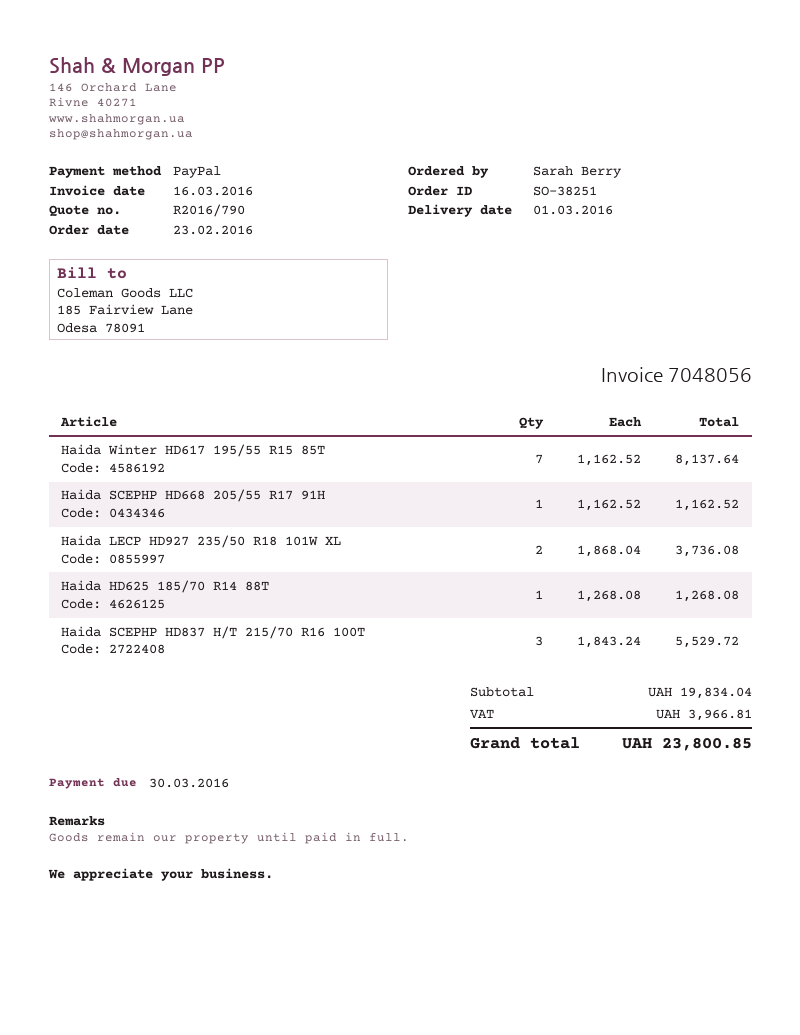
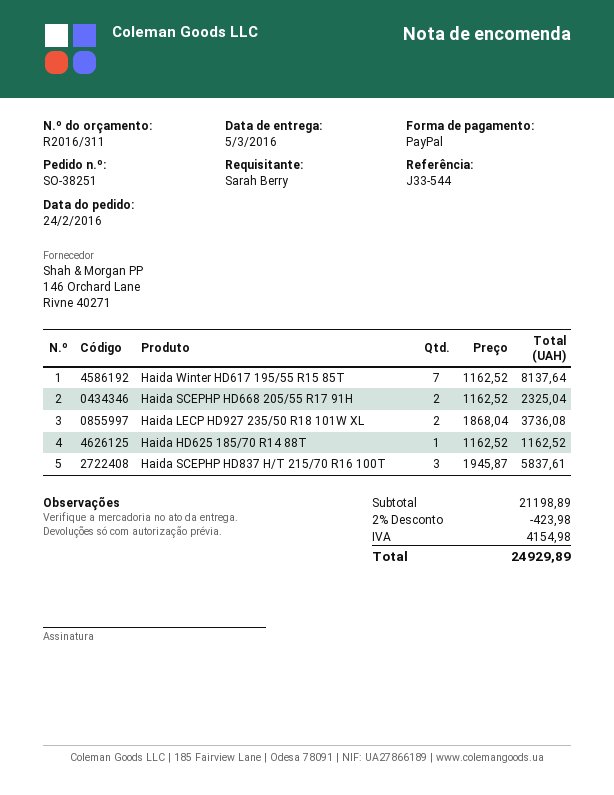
quote number: R2016/790 -> R2016/311
order date: 2016-02-23 -> 2016-02-24
delivery date: 2016-03-01 -> 2016-03-05
Haida SCEPHP HD668 205/55 R17 91H: 1 x 1162.52 = 1162.52 -> 2 x 1162.52 = 2325.04
Haida HD625 185/70 R14 88T: 1 x 1268.08 = 1268.08 -> 1 x 1162.52 = 1162.52
Haida SCEPHP HD837 H/T 215/70 R16 100T: 3 x 1843.24 = 5529.72 -> 3 x 1945.87 = 5837.61
subtotal: 19834.04 -> 21198.89
discount: none -> 2% = 423.98
tax: 3966.81 -> 4154.98
total: 23800.85 -> 24929.89

